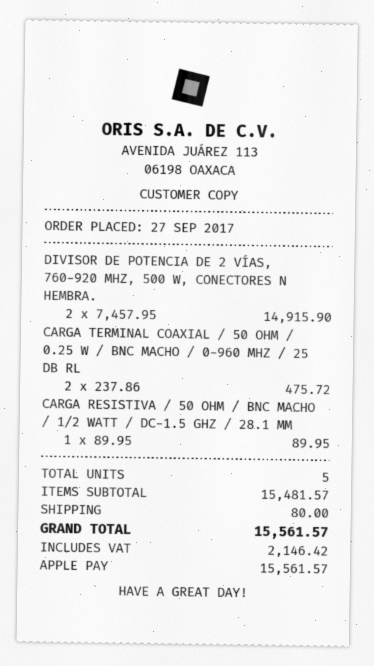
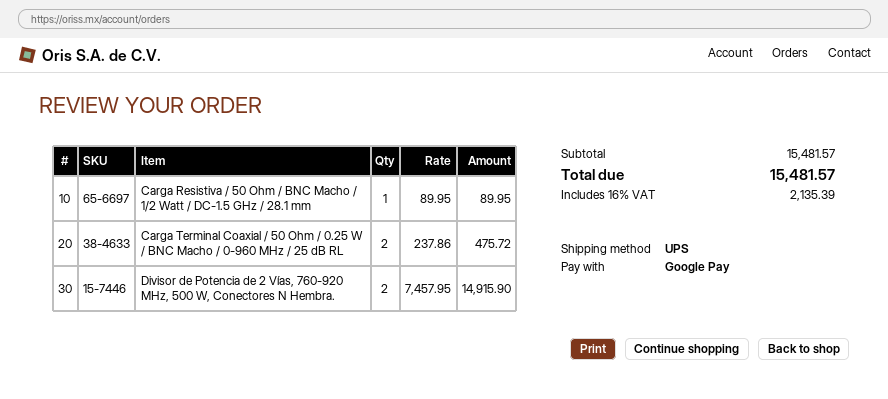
payment method: Apple Pay -> Google Pay
shipping: 80.00 -> none
tax: 2146.42 -> 2135.39
total: 15561.57 -> 15481.57

